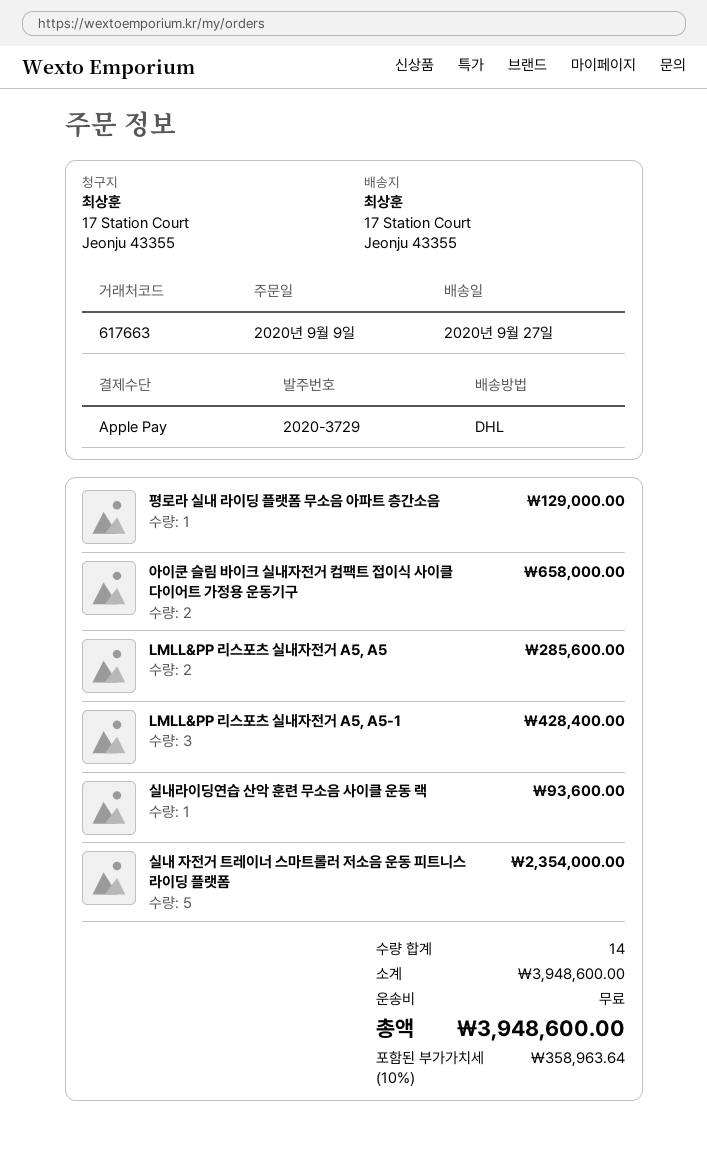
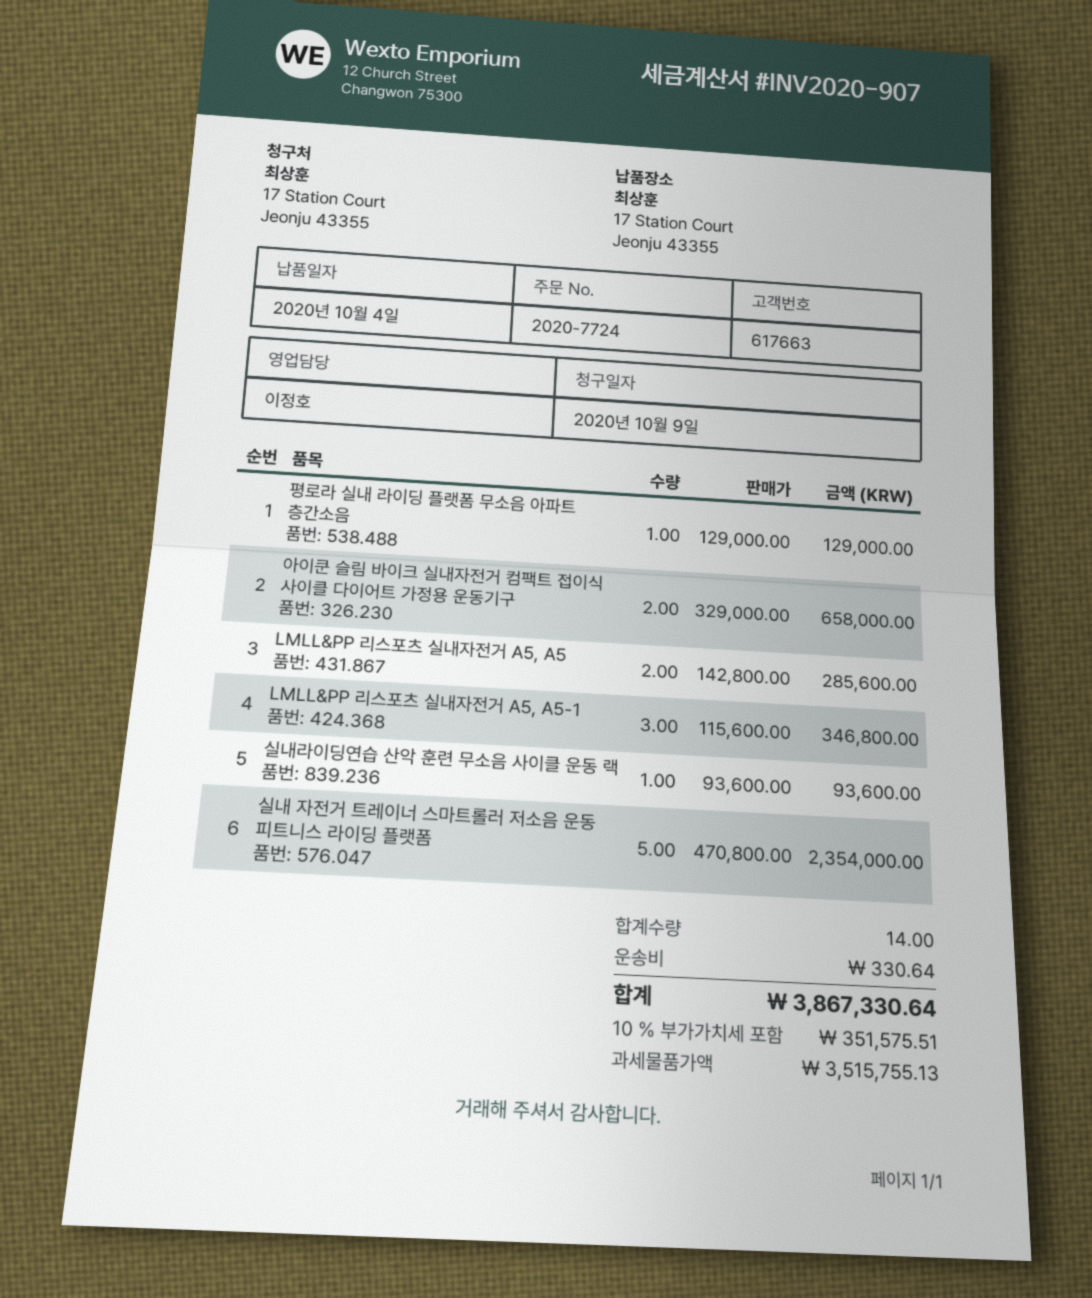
order number: 2020-3729 -> 2020-7724
delivery date: 2020-09-27 -> 2020-10-04
LMLL&PP 리스포츠 실내자전거 A5, A5-1: 3 for 428400.00 -> 3 for 346800.00
shipping: 0.00 -> 330.64
tax: 10% = 358963.64 -> 10% = 351575.51
total: 3948600.00 -> 3867330.64

